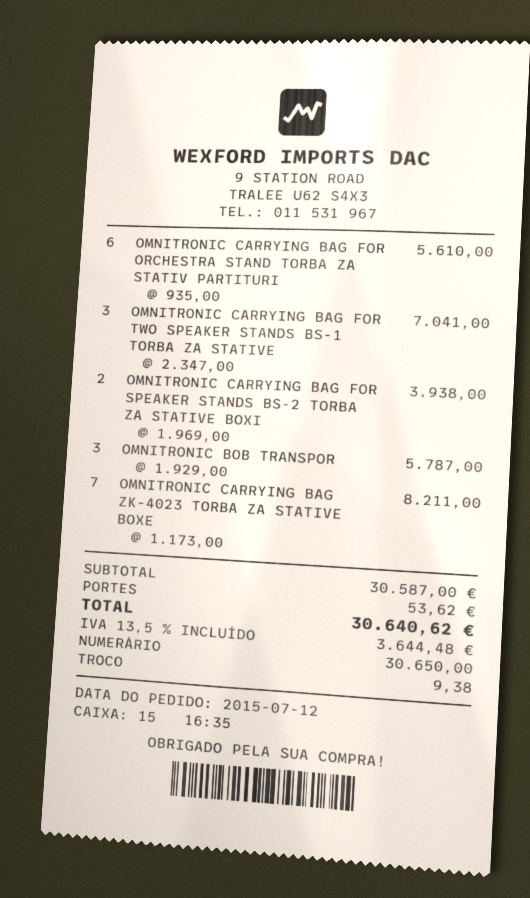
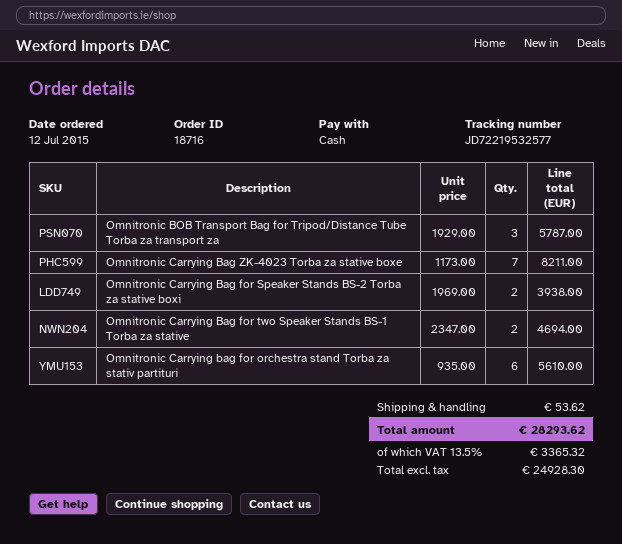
OMNITRONIC CARRYING BAG FOR TWO SPEAKER STANDS BS-1 TORBA ZA STATIVE: 3 x 2347.00 = 7041.00 -> 2 x 2347.00 = 4694.00
tax: 13.5% = 3644.48 -> 13.5% = 3365.32
total: 30640.62 -> 28293.62

